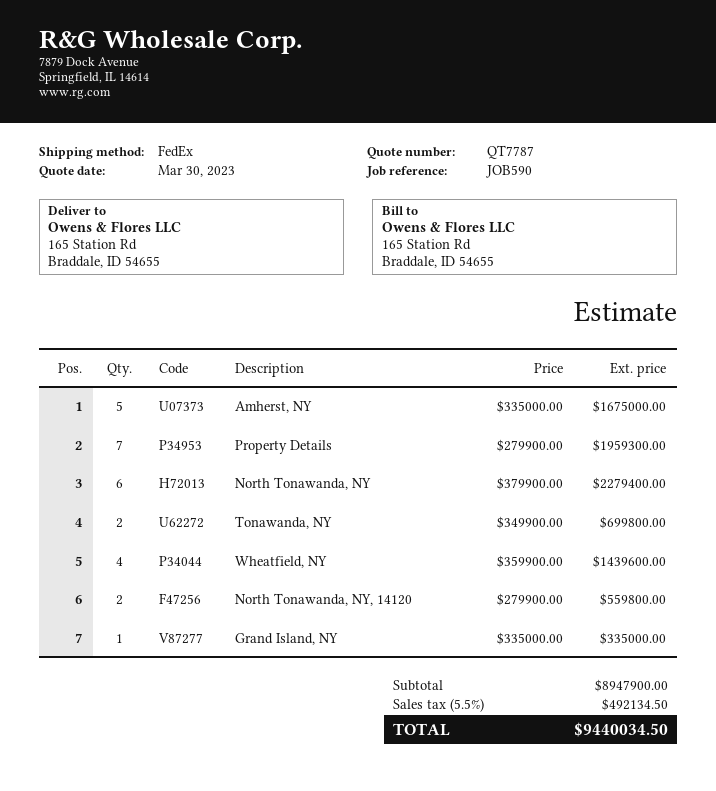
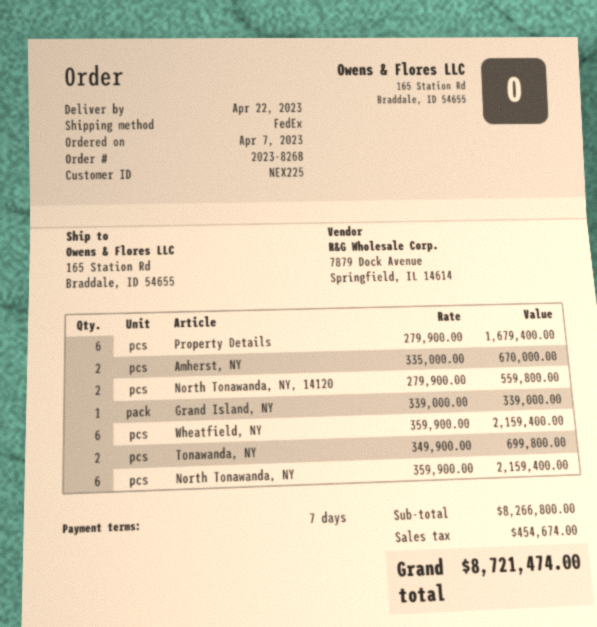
Amherst, NY: 5 x 335000.00 = 1675000.00 -> 2 x 335000.00 = 670000.00
Property Details: 7 x 279900.00 = 1959300.00 -> 6 x 279900.00 = 1679400.00
North Tonawanda, NY: 6 x 379900.00 = 2279400.00 -> 6 x 359900.00 = 2159400.00
Wheatfield, NY: 4 x 359900.00 = 1439600.00 -> 6 x 359900.00 = 2159400.00
Grand Island, NY: 1 x 335000.00 = 335000.00 -> 1 x 339000.00 = 339000.00
subtotal: 8947900.00 -> 8266800.00
tax: 492134.50 -> 454674.00
total: 9440034.50 -> 8721474.00

